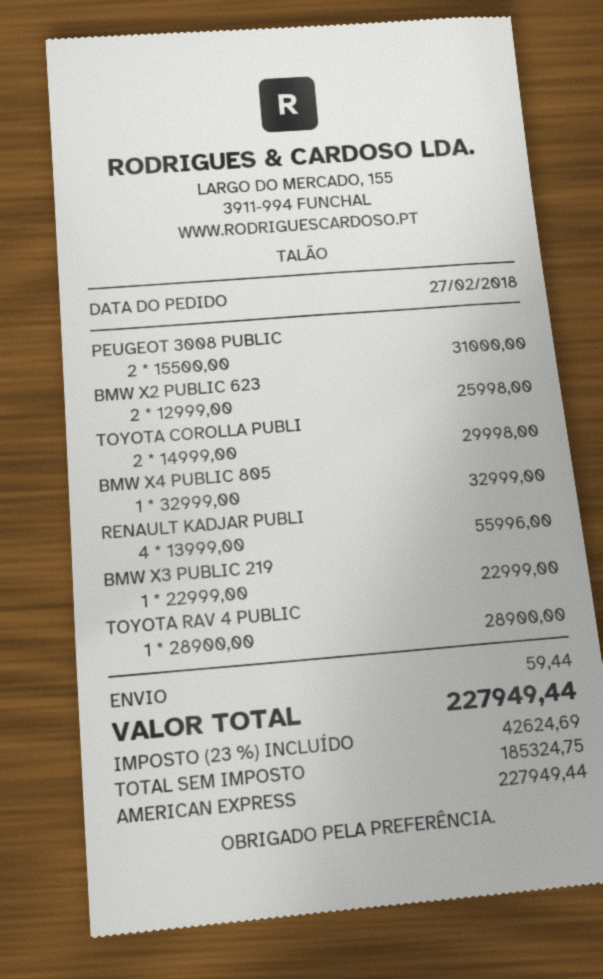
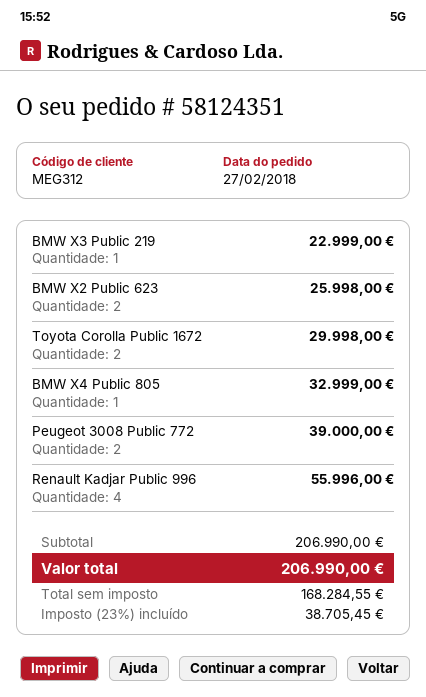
PEUGEOT 3008 PUBLIC: 2 for 31000.00 -> 2 for 39000.00
TOYOTA RAV 4 PUBLIC: 1 for 28900.00 -> none
shipping: 59.44 -> none
net: 185324.75 -> 168284.55
tax: 23% = 42624.69 -> 23% = 38705.45
total: 227949.44 -> 206990.00

